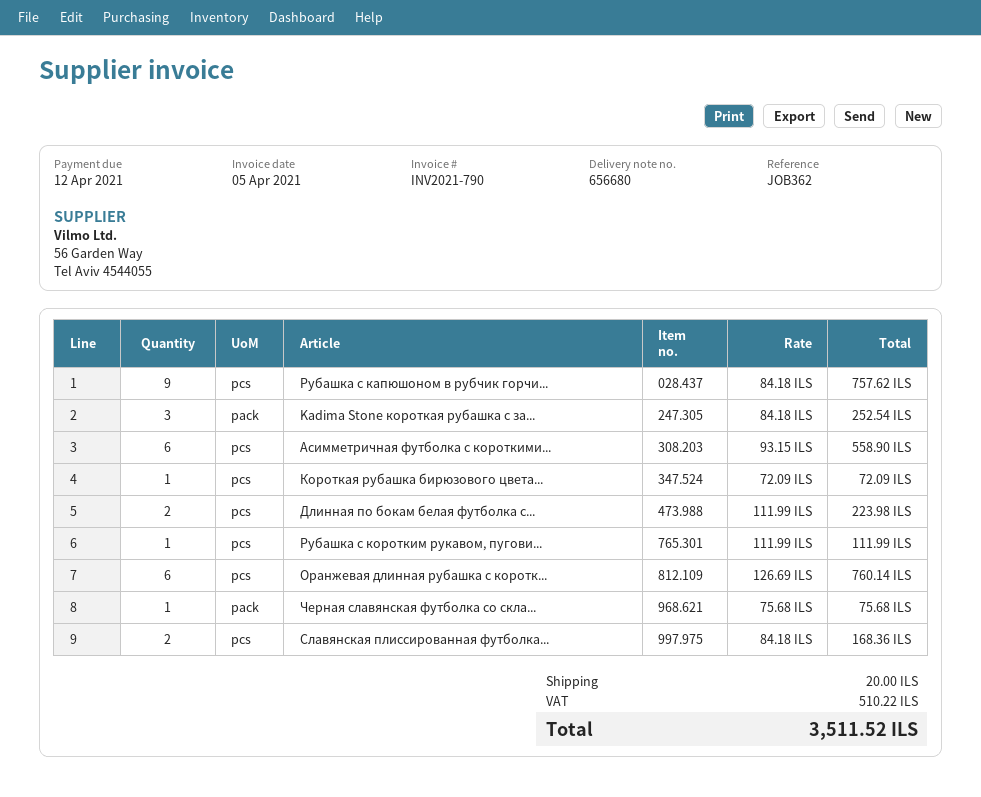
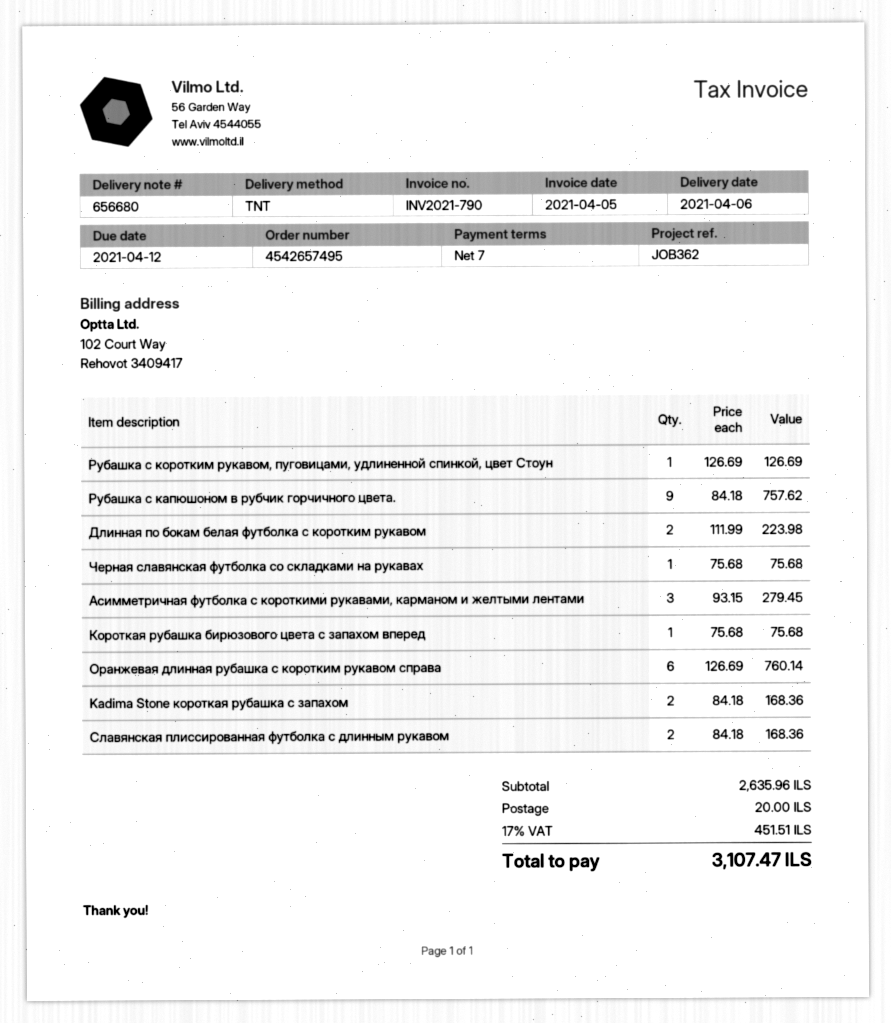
Kadima Stone короткая рубашка с за...: 3 x 84.18 = 252.54 -> 2 x 84.18 = 168.36
Асимметричная футболка с короткими...: 6 x 93.15 = 558.90 -> 3 x 93.15 = 279.45
Короткая рубашка бирюзового цвета...: 1 x 72.09 = 72.09 -> 1 x 75.68 = 75.68
Рубашка с коротким рукавом, пугови...: 1 x 111.99 = 111.99 -> 1 x 126.69 = 126.69
tax: 510.22 -> 451.51
total: 3511.52 -> 3107.47

